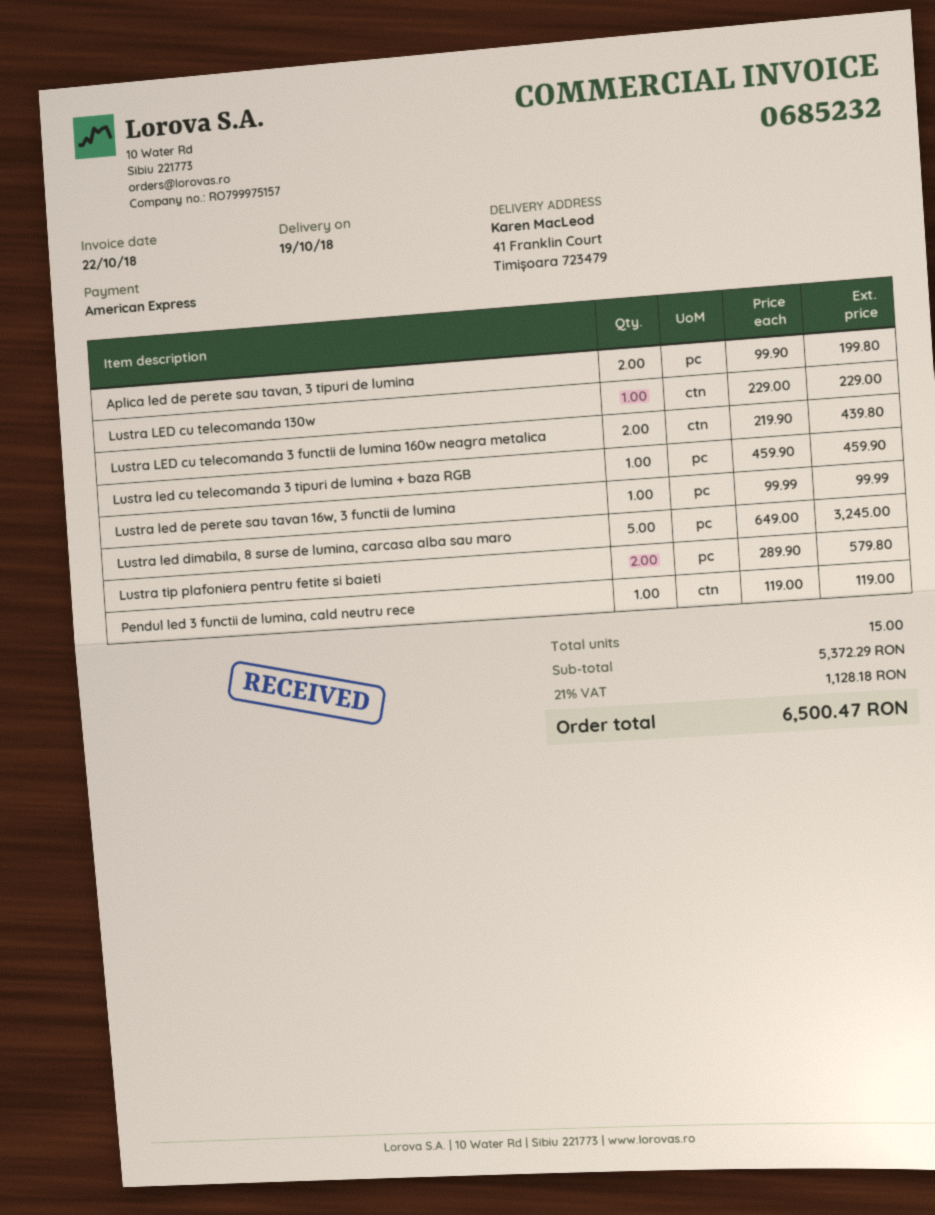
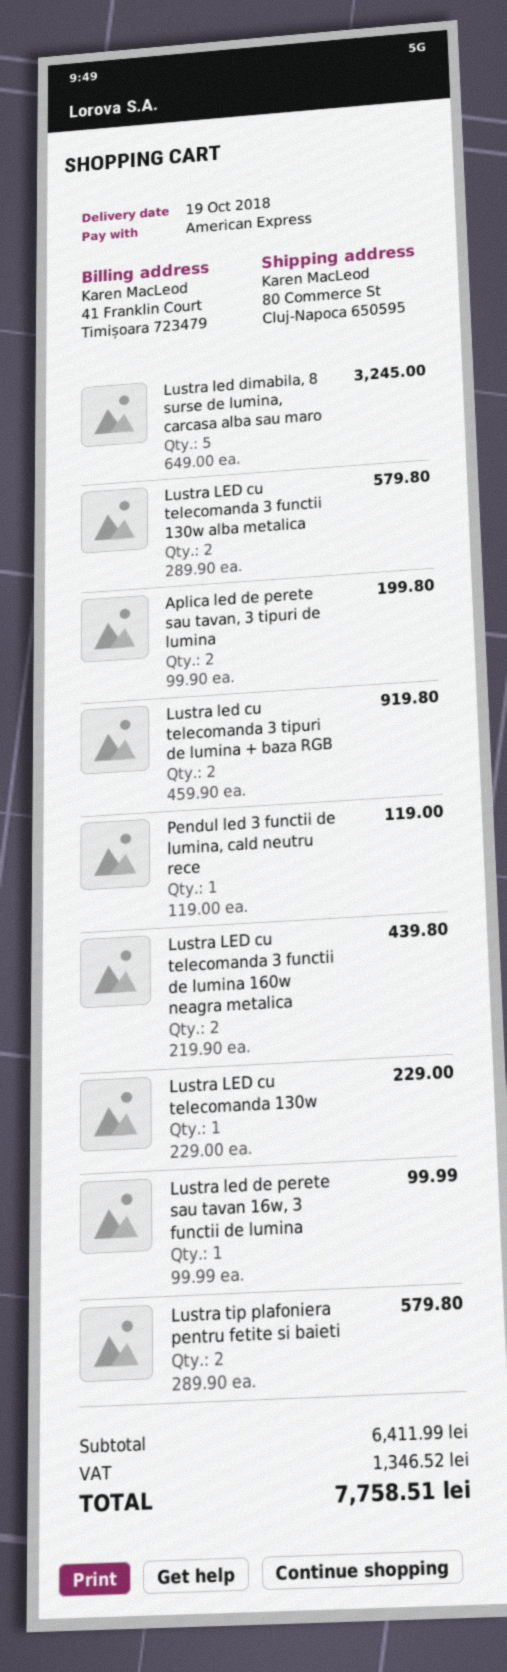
ship to: 41 Franklin Court, Timișoara 723479 -> 80 Commerce St, Cluj-Napoca 650595
Lustra led cu telecomanda 3 tipuri de lumina + baza RGB: 1 x 459.90 = 459.90 -> 2 x 459.90 = 919.80
Lustra LED cu telecomanda 3 functii 130w alba metalica: none -> 2 x 289.90 = 579.80
subtotal: 5372.29 -> 6411.99
tax: 1128.18 -> 1346.52
total: 6500.47 -> 7758.51

